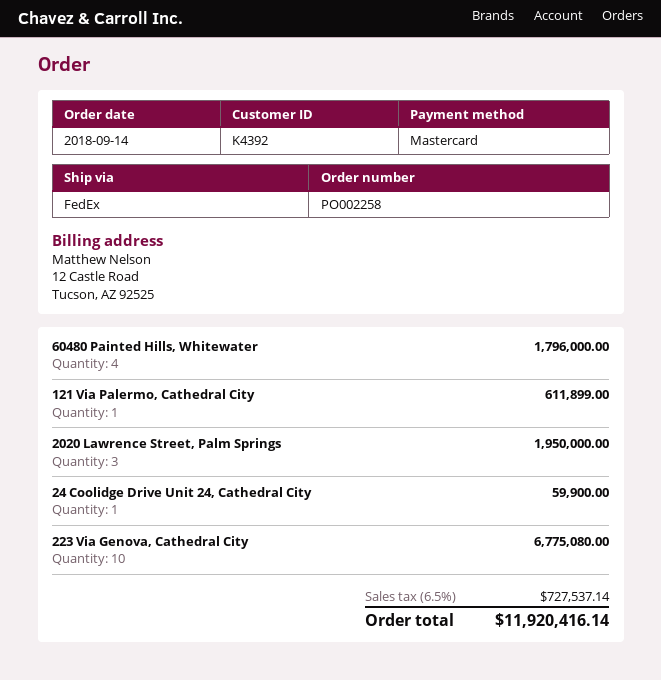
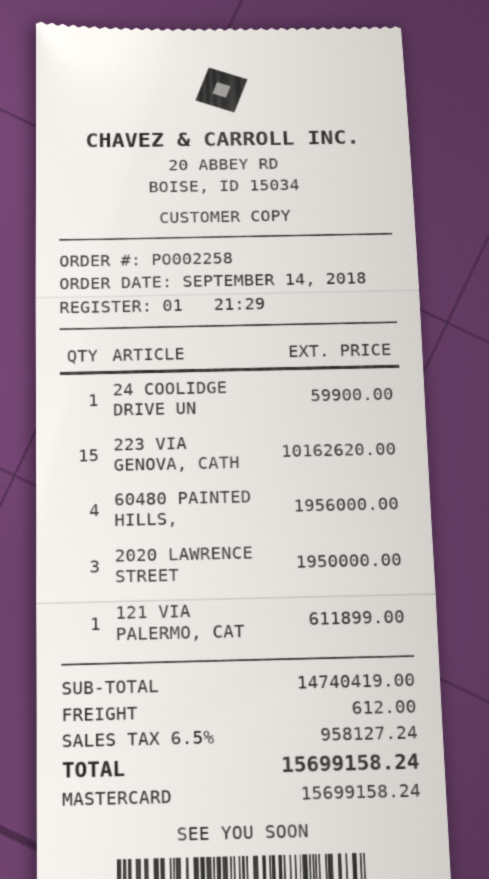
60480 Painted Hills, Whitewater: 4 for 1796000.00 -> 4 for 1956000.00
223 Via Genova, Cathedral City: 10 for 6775080.00 -> 15 for 10162620.00
shipping: none -> 612.00
tax: 6.5% = 727537.14 -> 6.5% = 958127.24
total: 11920416.14 -> 15699158.24

